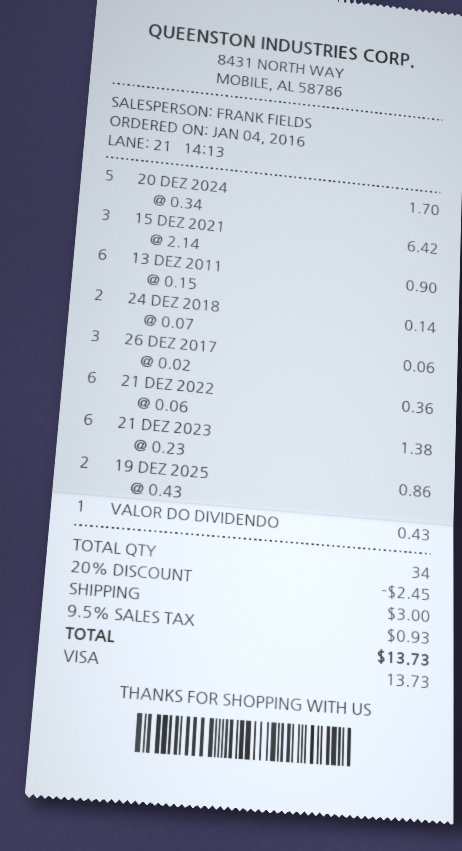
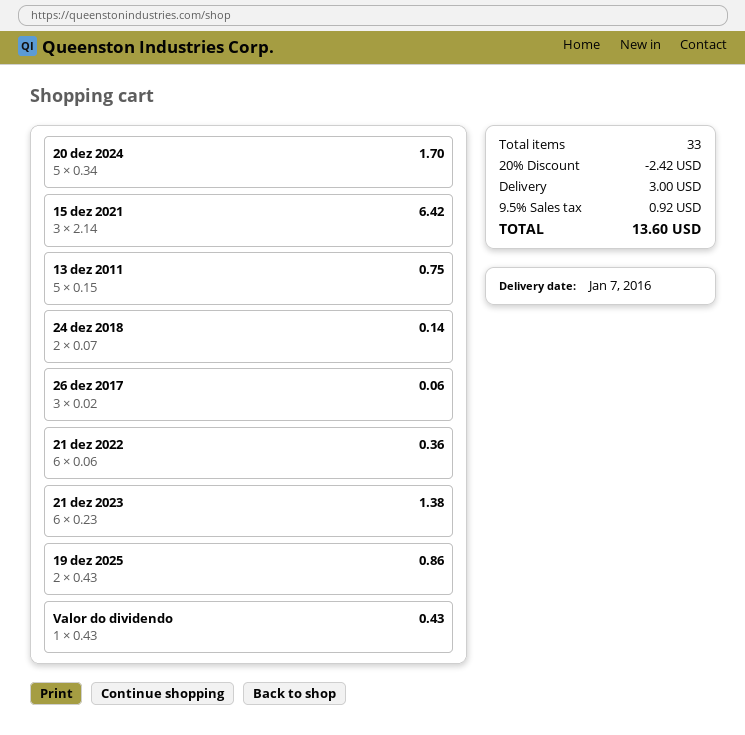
13 DEZ 2011: 6 x 0.15 = 0.90 -> 5 x 0.15 = 0.75
total quantity: 34 -> 33
discount: 20% = 2.45 -> 20% = 2.42
tax: 9.5% = 0.93 -> 9.5% = 0.92
total: 13.73 -> 13.60

